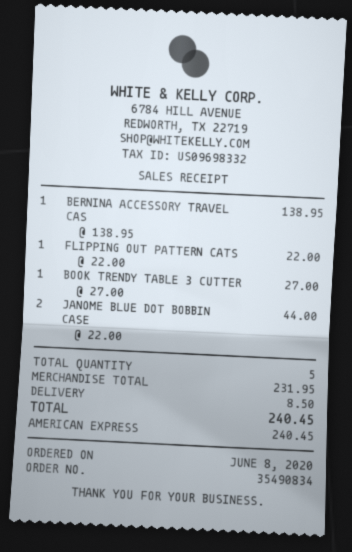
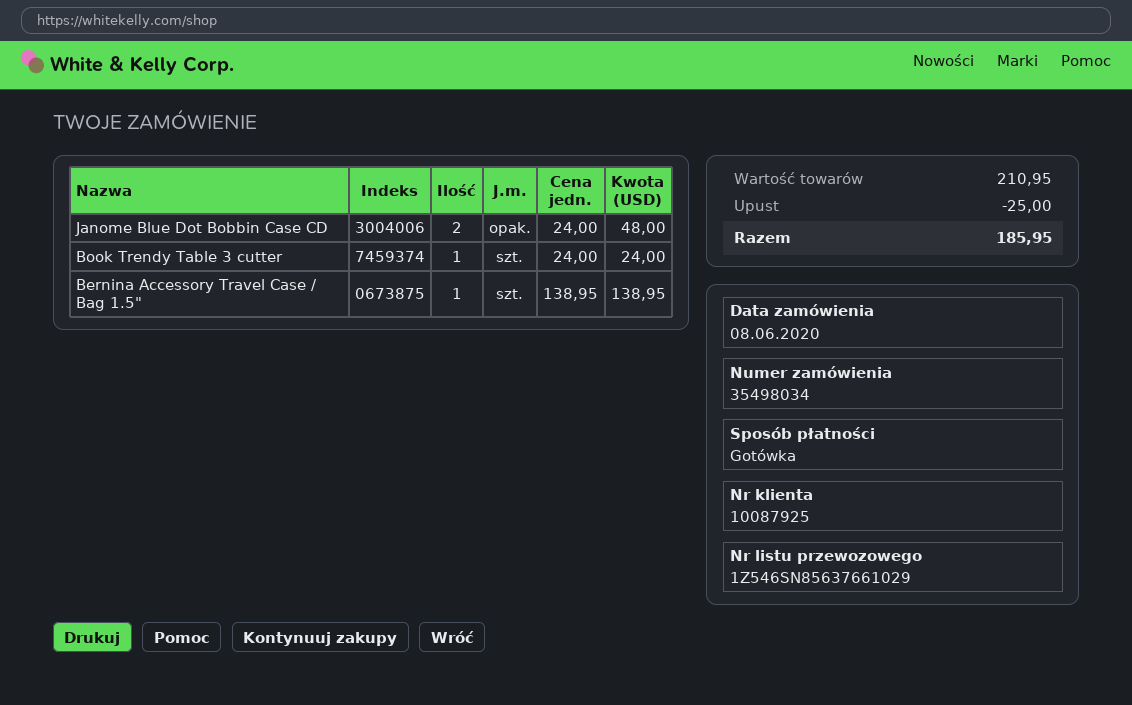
order number: 35490834 -> 35498034
payment method: American Express -> cash
FLIPPING OUT PATTERN CATS: 1 x 22.00 = 22.00 -> none
BOOK TRENDY TABLE 3 CUTTER: 1 x 27.00 = 27.00 -> 1 x 24.00 = 24.00
JANOME BLUE DOT BOBBIN CASE: 2 x 22.00 = 44.00 -> 2 x 24.00 = 48.00
subtotal: 231.95 -> 210.95
discount: none -> 25.00
shipping: 8.50 -> none
total: 240.45 -> 185.95

